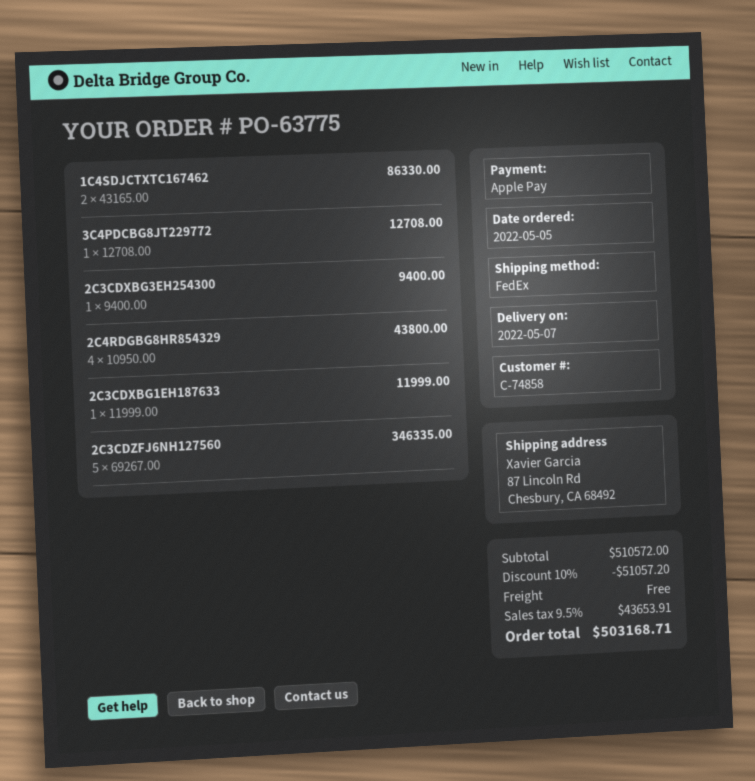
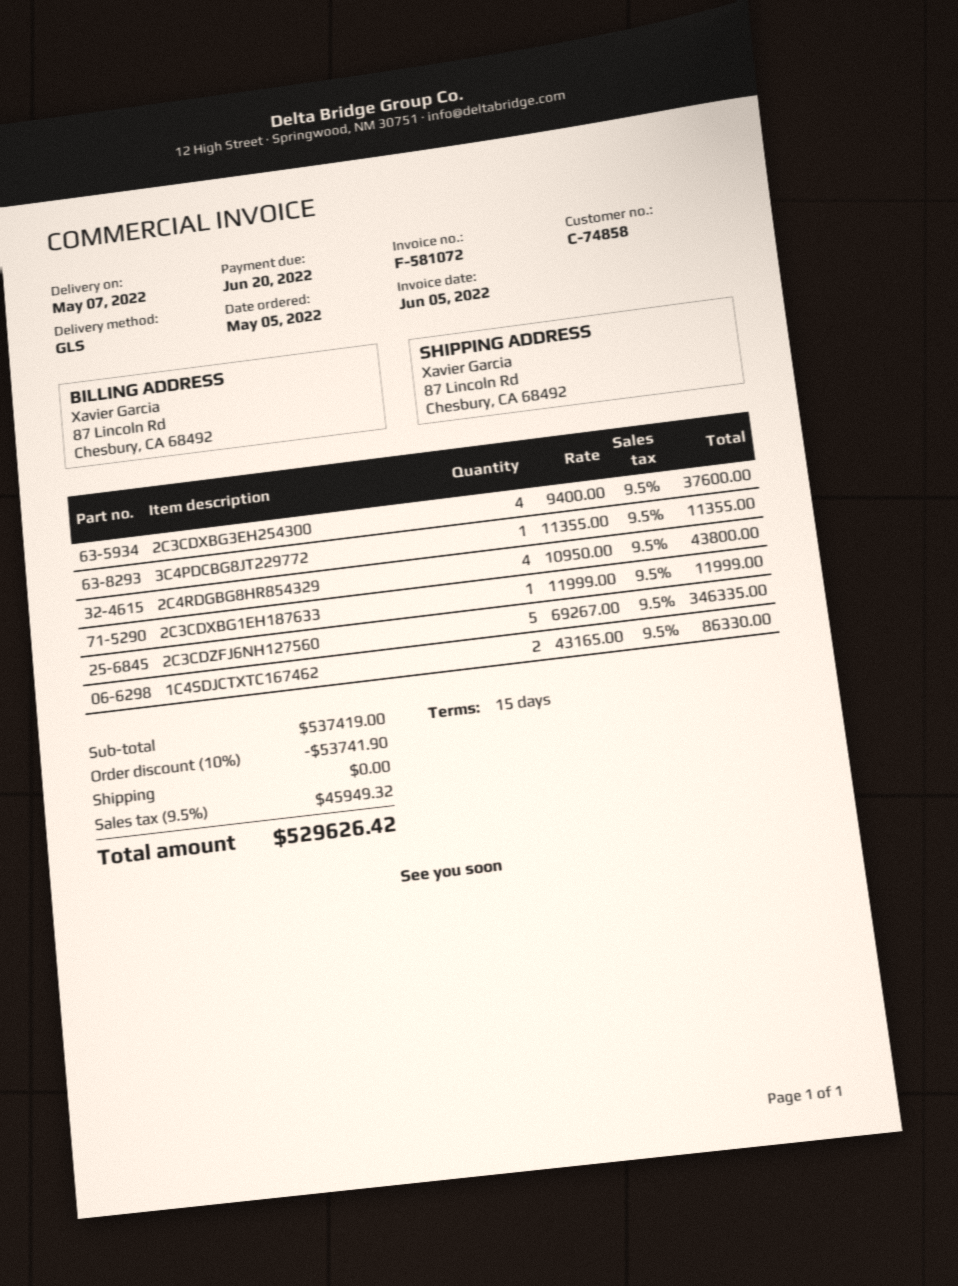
shipping method: FedEx -> GLS
3C4PDCBG8JT229772: 1 x 12708.00 = 12708.00 -> 1 x 11355.00 = 11355.00
2C3CDXBG3EH254300: 1 x 9400.00 = 9400.00 -> 4 x 9400.00 = 37600.00
subtotal: 510572.00 -> 537419.00
discount: 10% = 51057.20 -> 10% = 53741.90
tax: 9.5% = 43653.91 -> 9.5% = 45949.32
total: 503168.71 -> 529626.42

